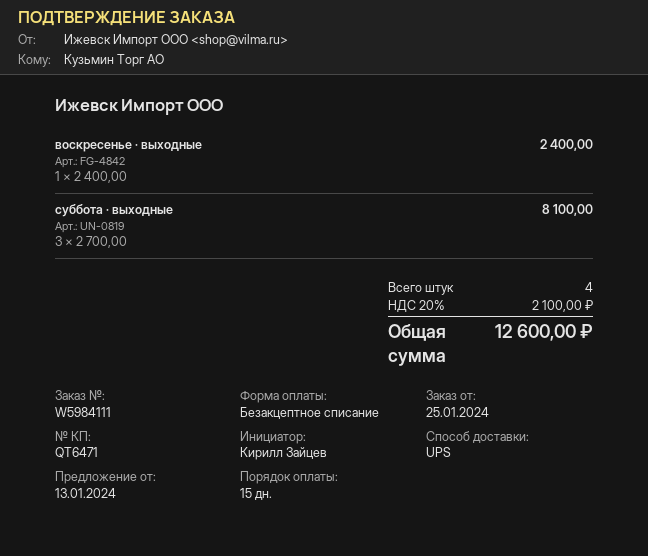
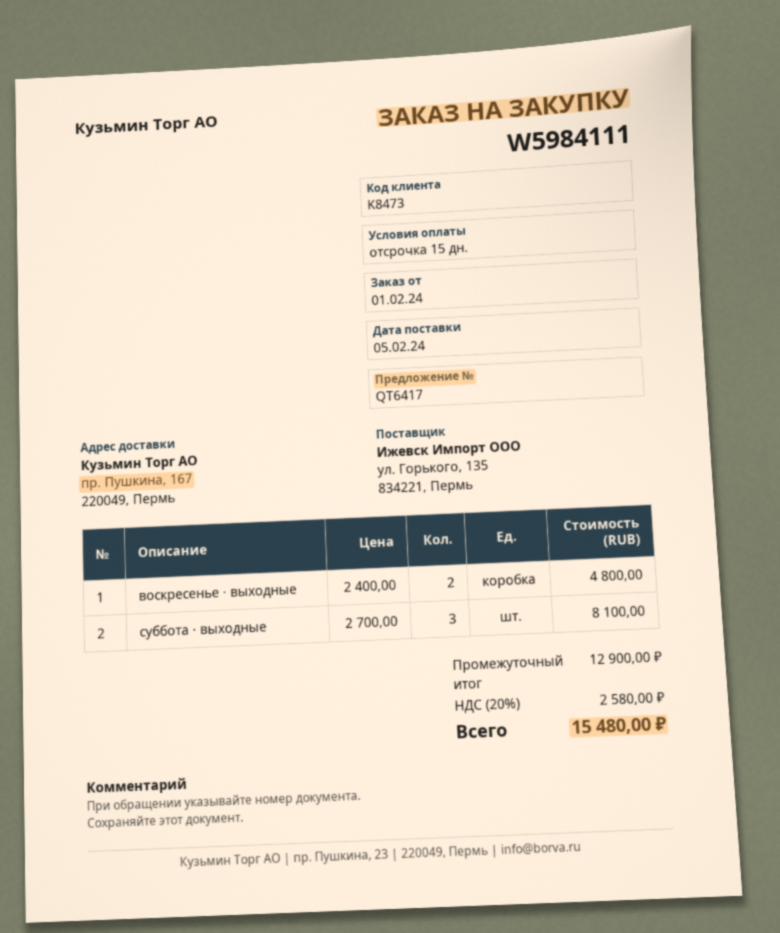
quote number: QT6471 -> QT6417
order date: 2024-01-25 -> 2024-02-01
воскресенье · выходные: 1 x 2400.00 = 2400.00 -> 2 x 2400.00 = 4800.00
tax: 20% = 2100.00 -> 20% = 2580.00
total: 12600.00 -> 15480.00

